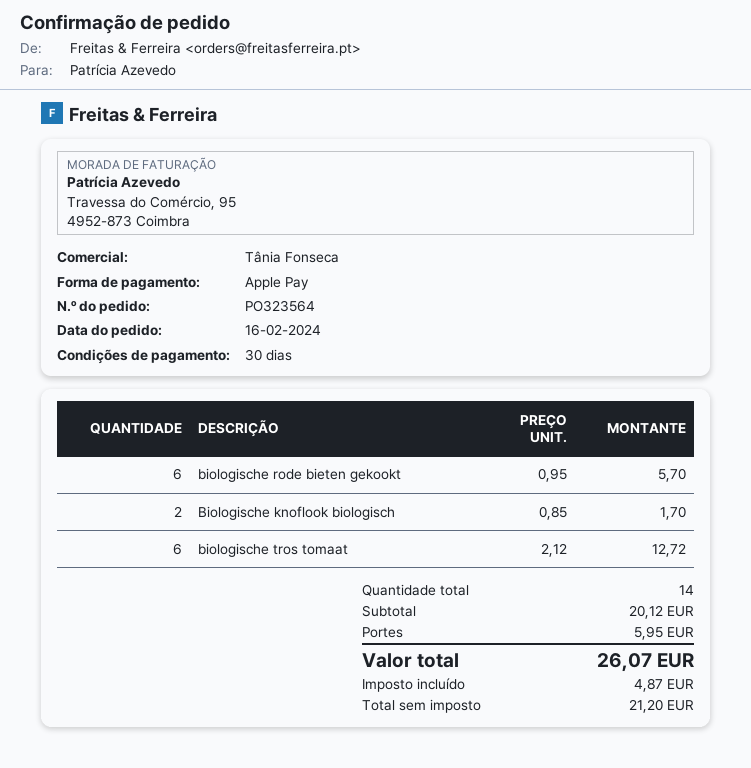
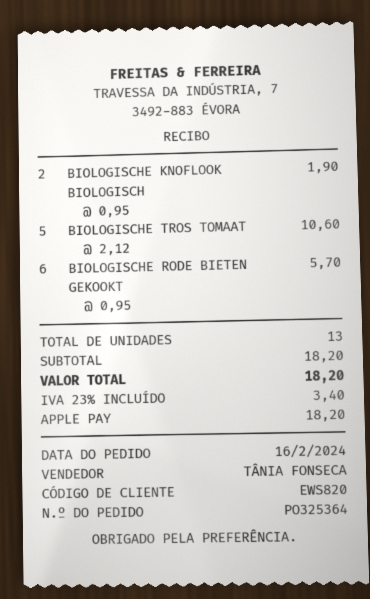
order number: PO323564 -> PO325364
Biologische knoflook biologisch: 2 x 0.85 = 1.70 -> 2 x 0.95 = 1.90
biologische tros tomaat: 6 x 2.12 = 12.72 -> 5 x 2.12 = 10.60
total quantity: 14 -> 13
subtotal: 20.12 -> 18.20
shipping: 5.95 -> none
tax: 4.87 -> 3.40
total: 26.07 -> 18.20

